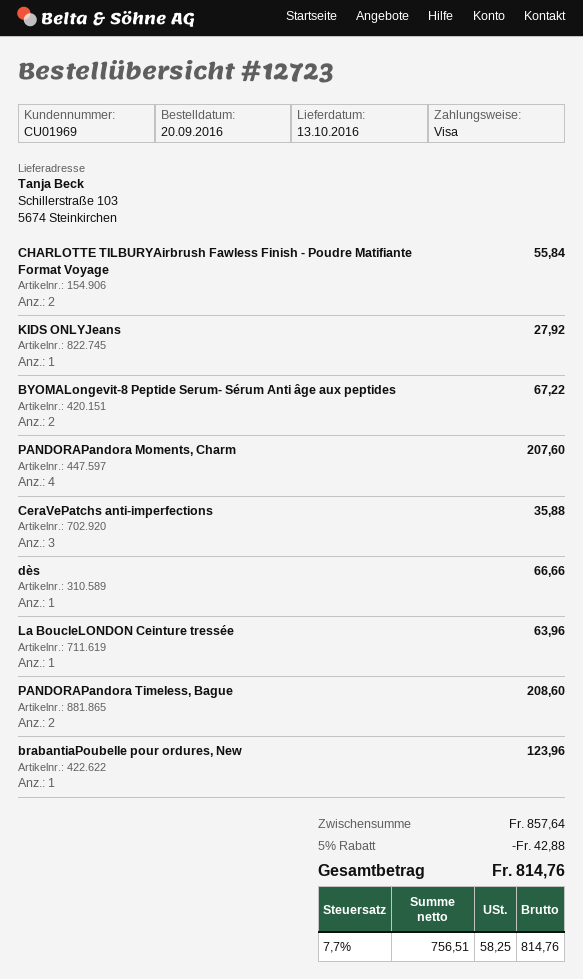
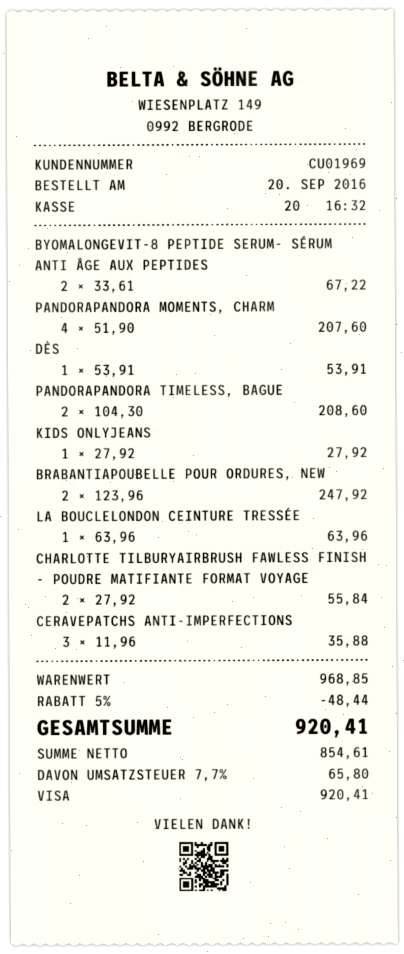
dès: 1 for 66.66 -> 1 for 53.91
brabantiaPoubelle pour ordures, New: 1 for 123.96 -> 2 for 247.92
subtotal: 857.64 -> 968.85
discount: 5% = 42.88 -> 5% = 48.44
net: 756.51 -> 854.61
tax: 7.7% = 58.25 -> 7.7% = 65.80
total: 814.76 -> 920.41

